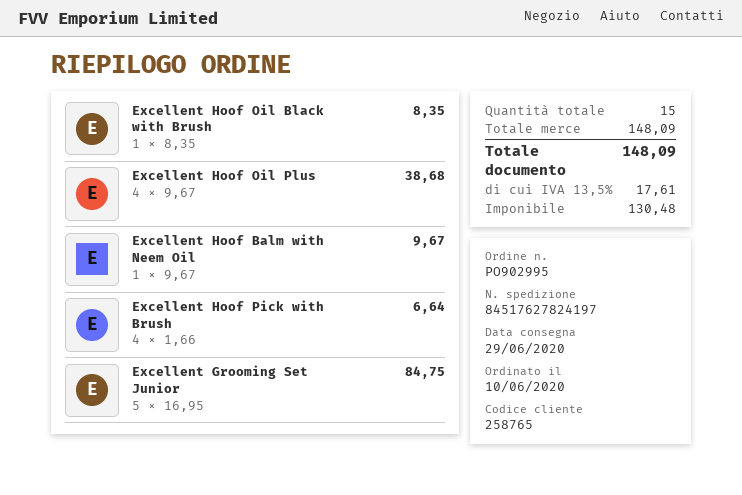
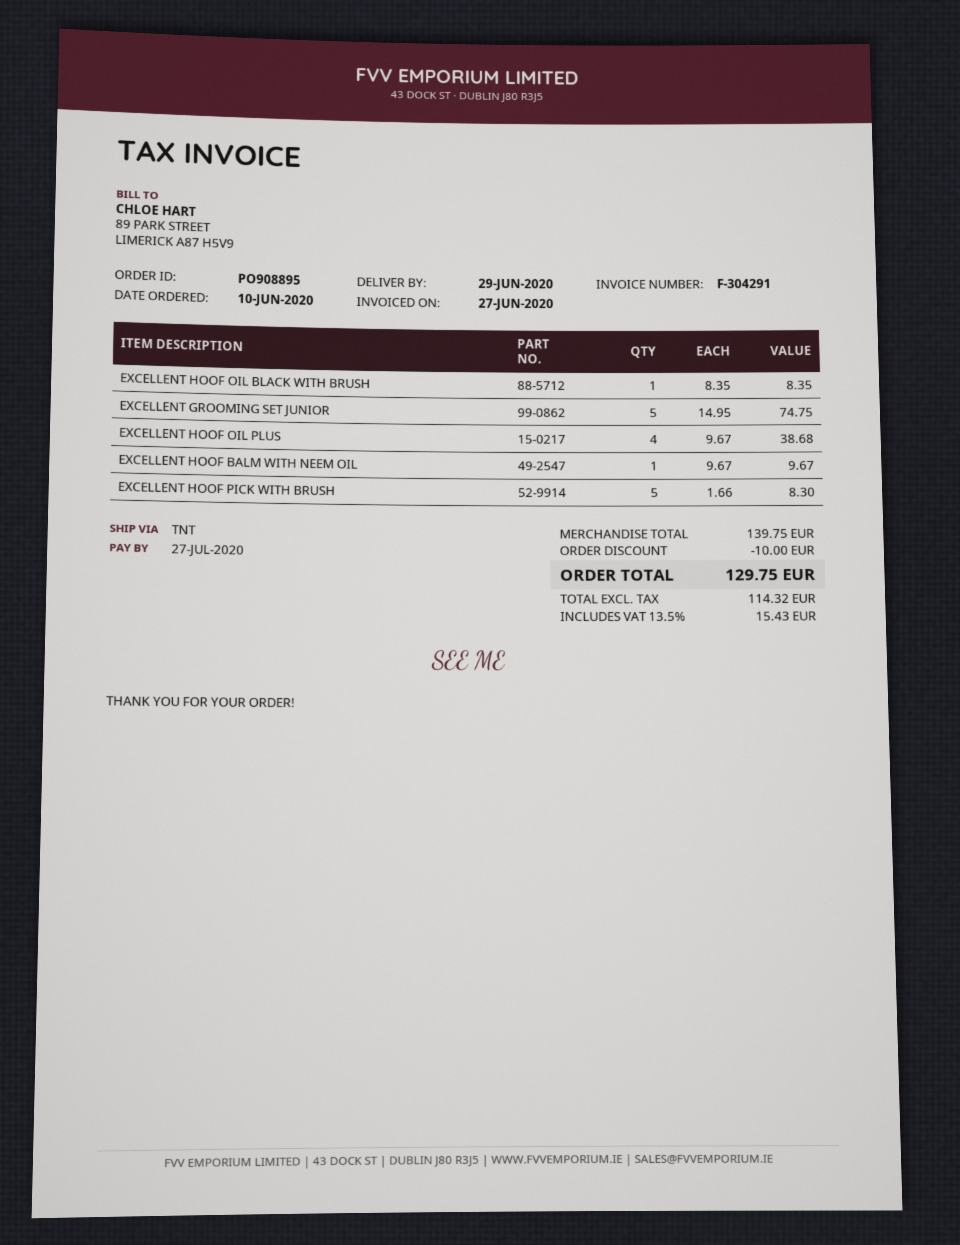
order number: PO902995 -> PO908895
Excellent Hoof Pick with Brush: 4 x 1.66 = 6.64 -> 5 x 1.66 = 8.30
Excellent Grooming Set Junior: 5 x 16.95 = 84.75 -> 5 x 14.95 = 74.75
subtotal: 148.09 -> 139.75
discount: none -> 10.00
net: 130.48 -> 114.32
tax: 13.5% = 17.61 -> 13.5% = 15.43
total: 148.09 -> 129.75

